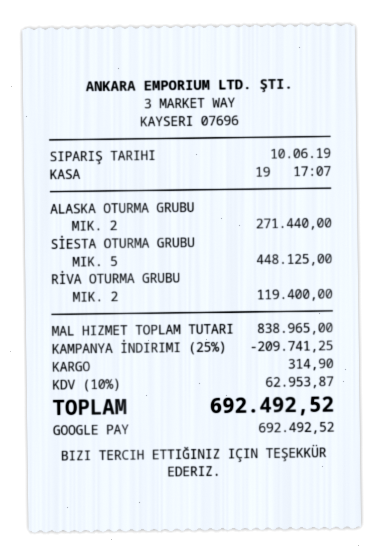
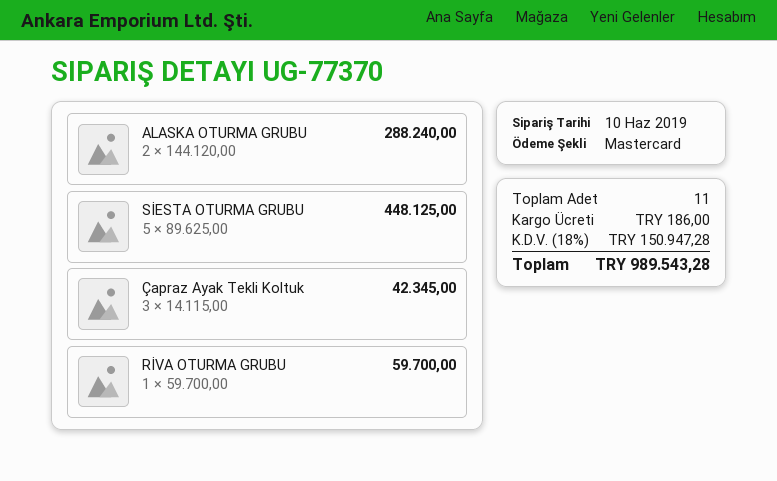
payment method: Google Pay -> Mastercard
ALASKA OTURMA GRUBU: 2 for 271440.00 -> 2 for 288240.00
RİVA OTURMA GRUBU: 2 for 119400.00 -> 1 for 59700.00
Çapraz Ayak Tekli Koltuk: none -> 3 for 42345.00
discount: 25% = 209741.25 -> none
shipping: 314.90 -> 186.00
tax: 10% = 62953.87 -> 18% = 150947.28
total: 692492.52 -> 989543.28

